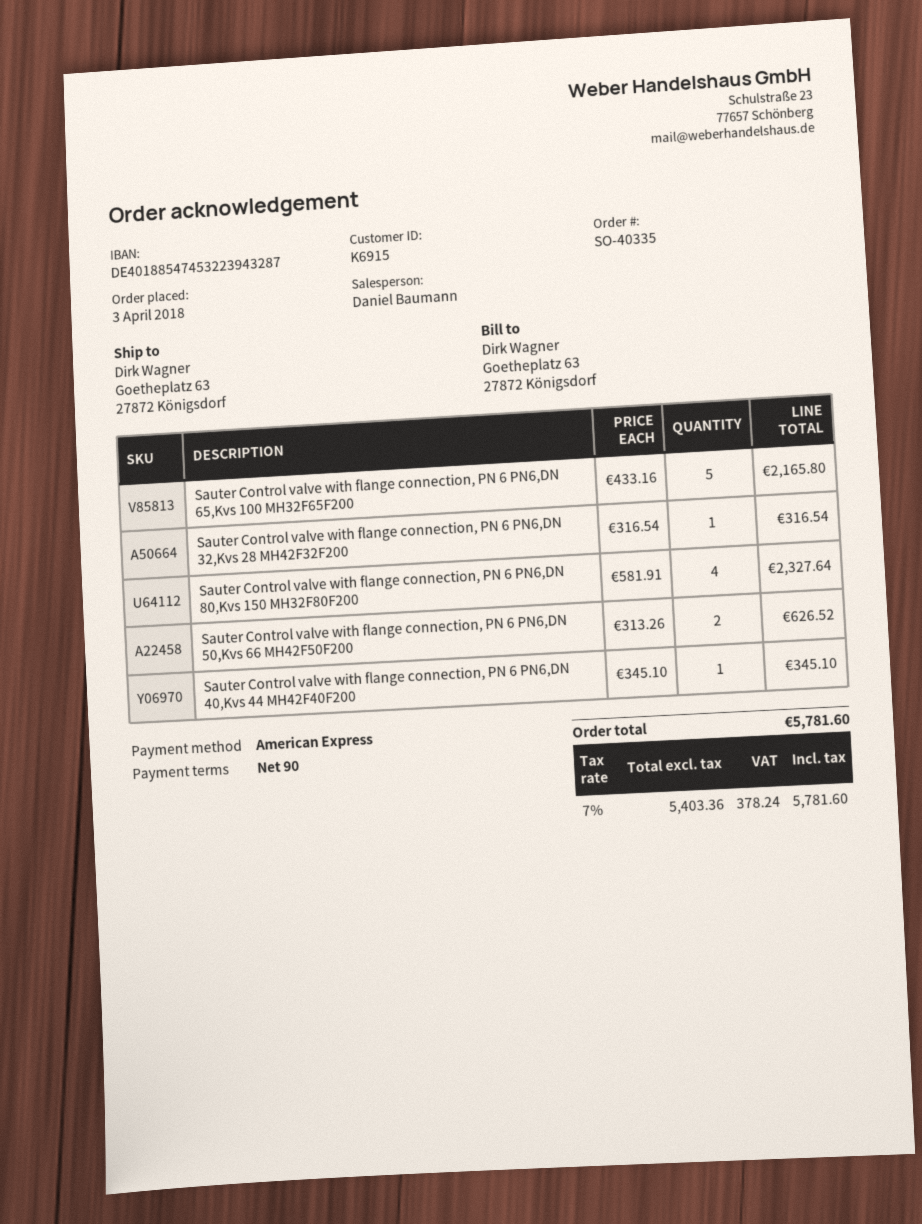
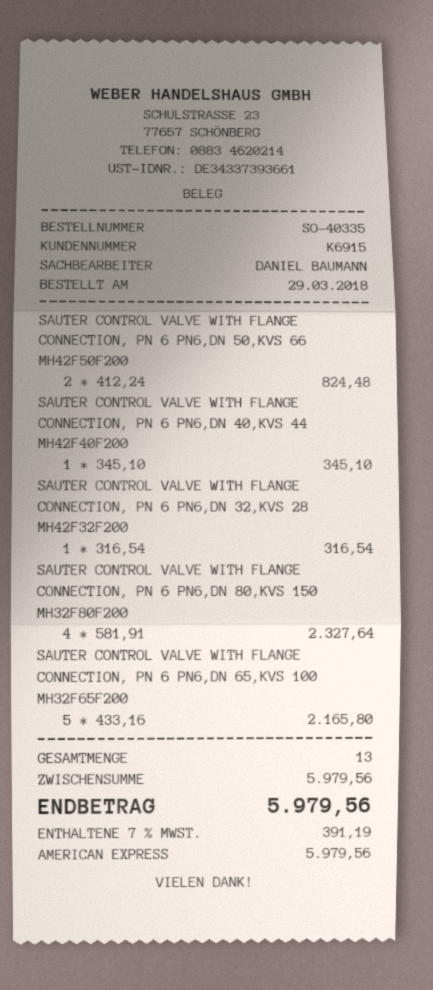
order date: 2018-04-03 -> 2018-03-29
Sauter Control valve with flange connection, PN 6 PN6,DN 50,Kvs 66 MH42F50F200: 2 x 313.26 = 626.52 -> 2 x 412.24 = 824.48
tax: 7% = 378.24 -> 7% = 391.19
total: 5781.60 -> 5979.56

